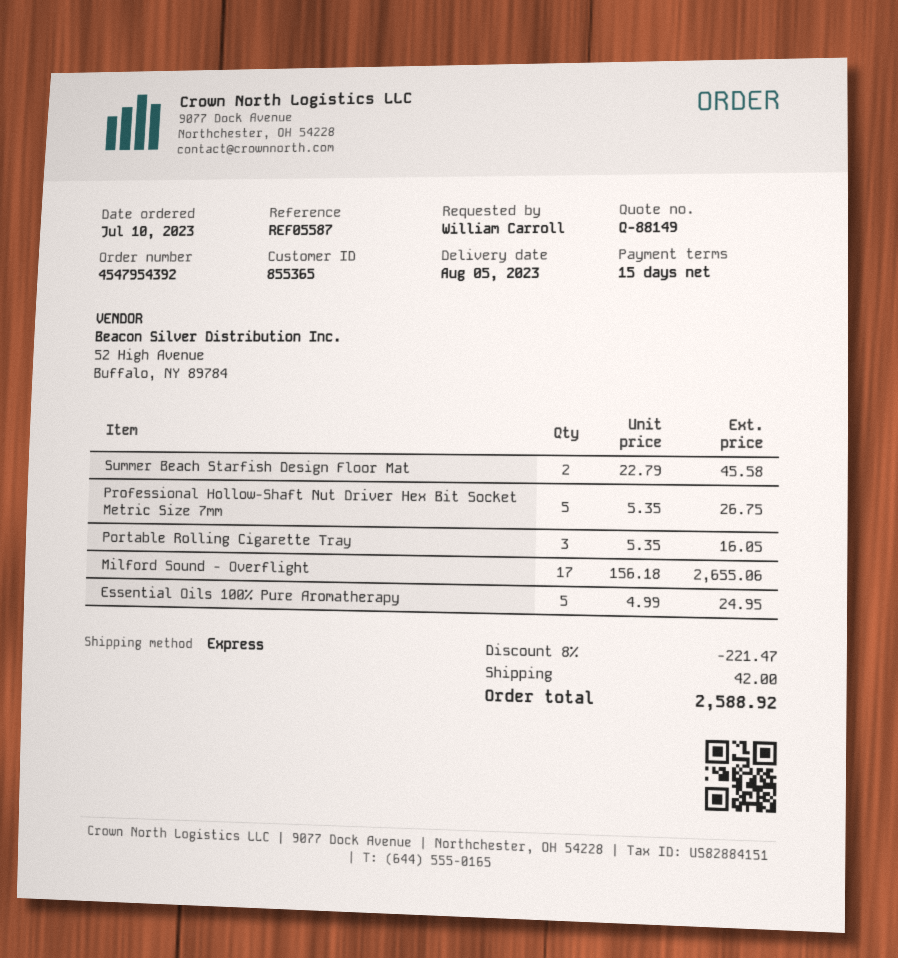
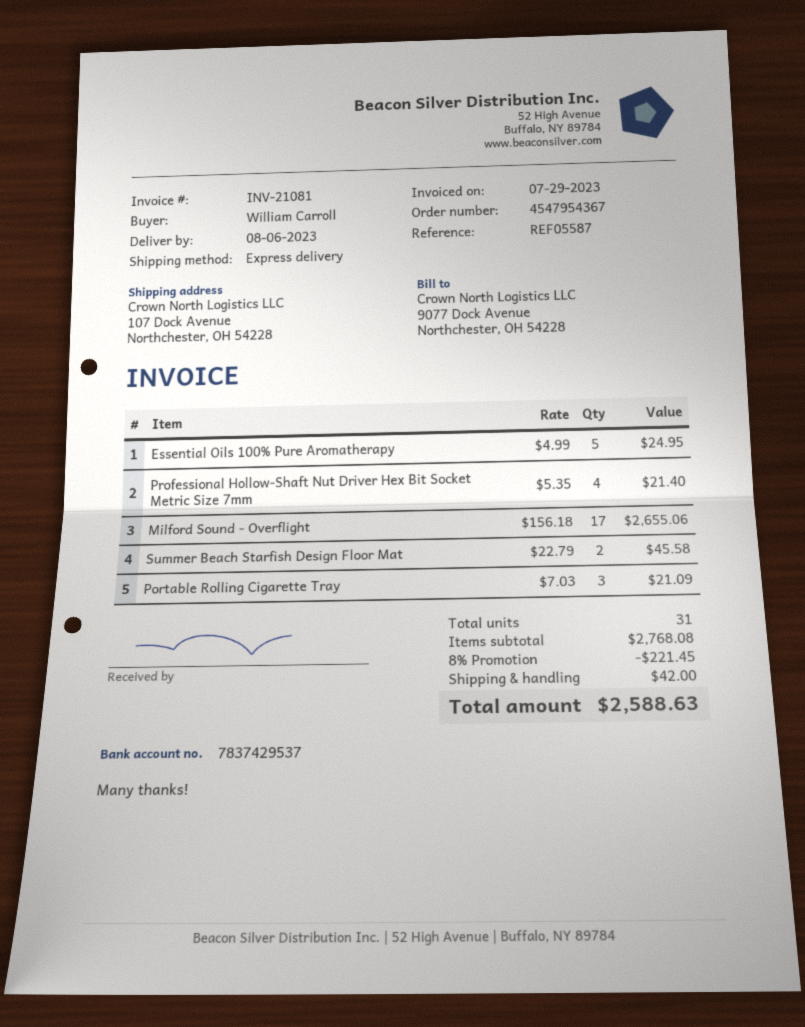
order number: 4547954392 -> 4547954367
delivery date: 2023-08-05 -> 2023-08-06
Professional Hollow-Shaft Nut Driver Hex Bit Socket Metric Size 7mm: 5 x 5.35 = 26.75 -> 4 x 5.35 = 21.40
Portable Rolling Cigarette Tray: 3 x 5.35 = 16.05 -> 3 x 7.03 = 21.09
discount: 8% = 221.47 -> 8% = 221.45
total: 2588.92 -> 2588.63

